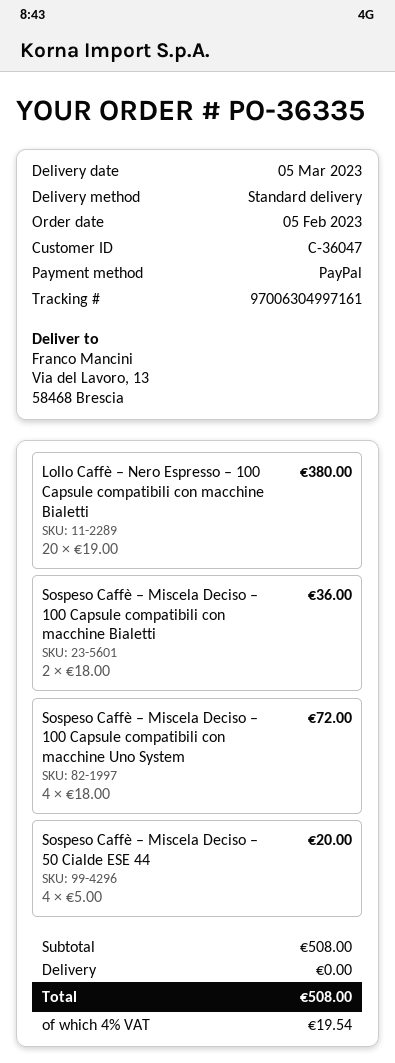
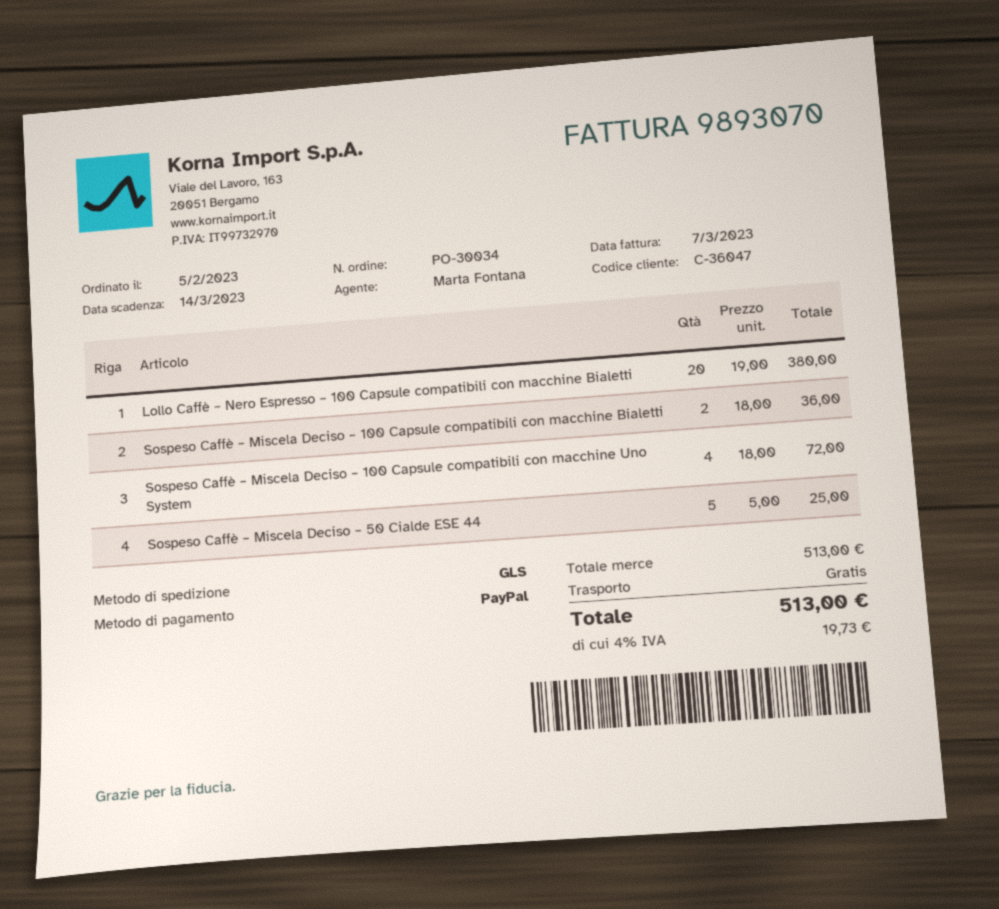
order number: PO-36335 -> PO-30034
shipping method: standard -> GLS
Sospeso Caffè – Miscela Deciso – 50 Cialde ESE 44: 4 x 5.00 = 20.00 -> 5 x 5.00 = 25.00
subtotal: 508.00 -> 513.00
tax: 4% = 19.54 -> 4% = 19.73
total: 508.00 -> 513.00

